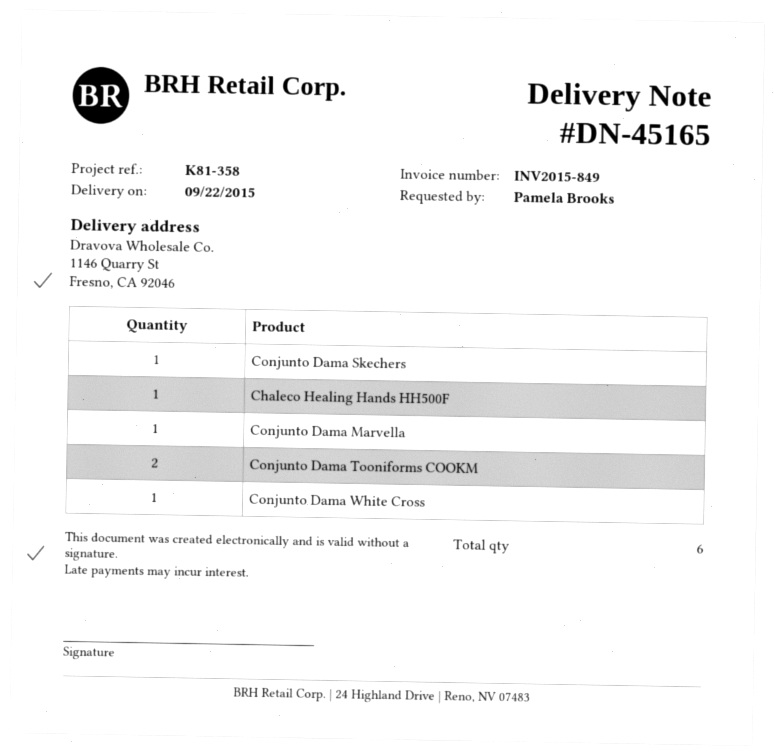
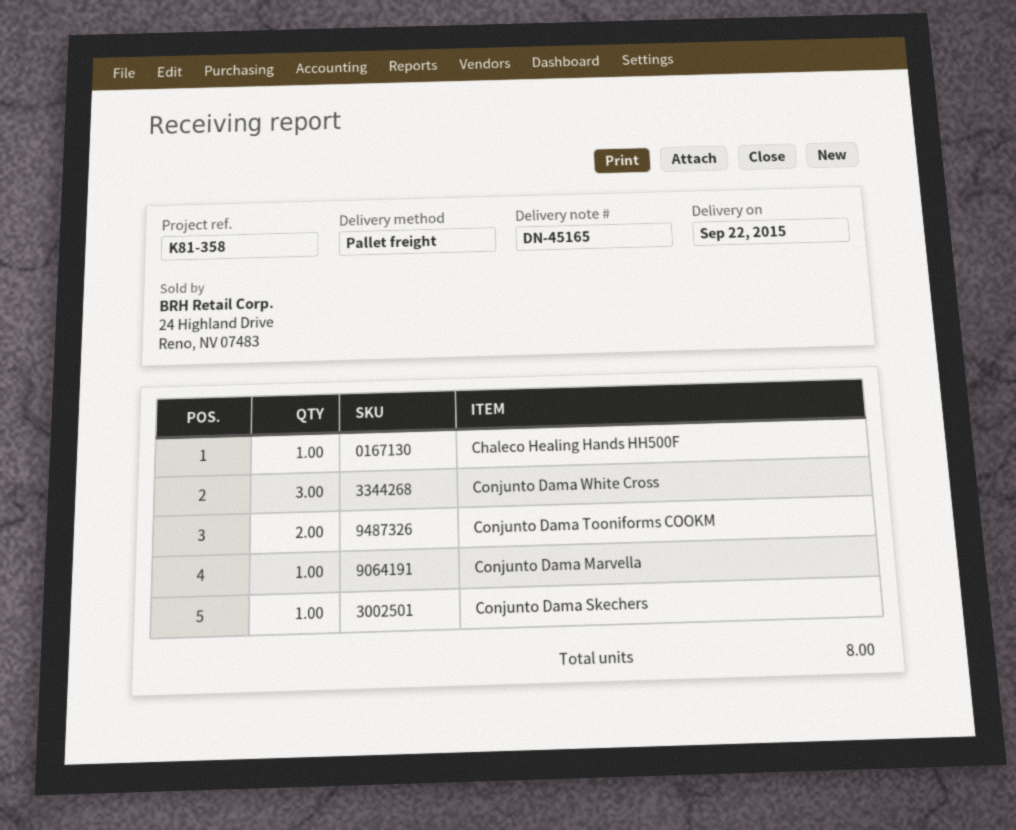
Conjunto Dama White Cross: 1 -> 3
total quantity: 6 -> 8

